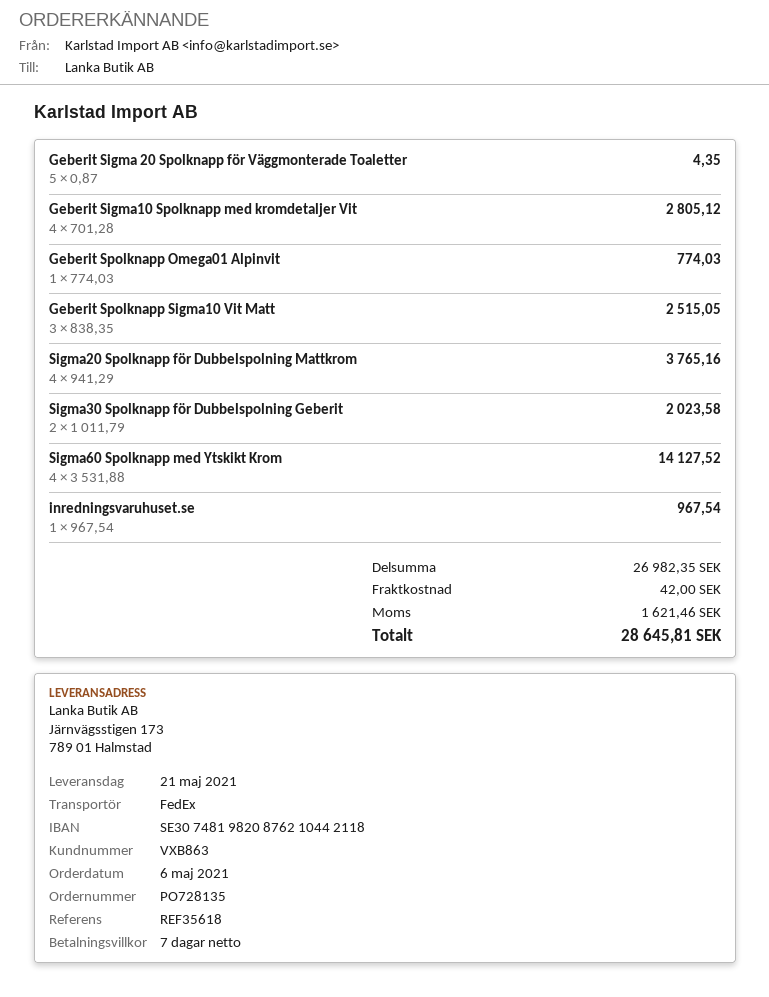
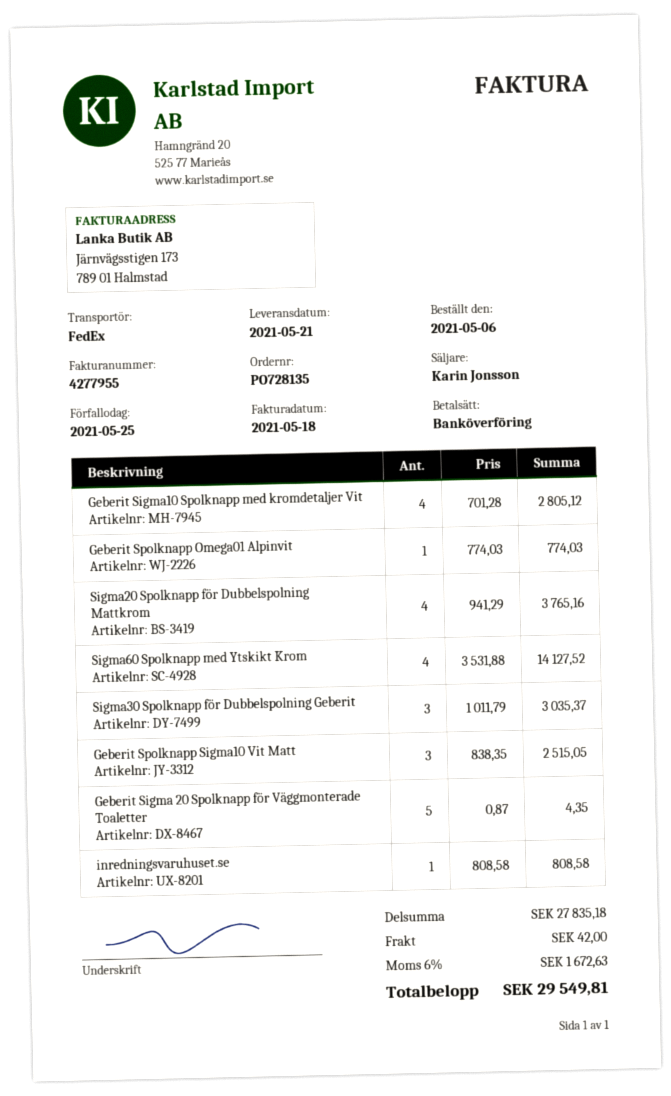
Sigma30 Spolknapp för Dubbelspolning Geberit: 2 x 1011.79 = 2023.58 -> 3 x 1011.79 = 3035.37
inredningsvaruhuset.se: 1 x 967.54 = 967.54 -> 1 x 808.58 = 808.58
subtotal: 26982.35 -> 27835.18
tax: 1621.46 -> 1672.63
total: 28645.81 -> 29549.81

